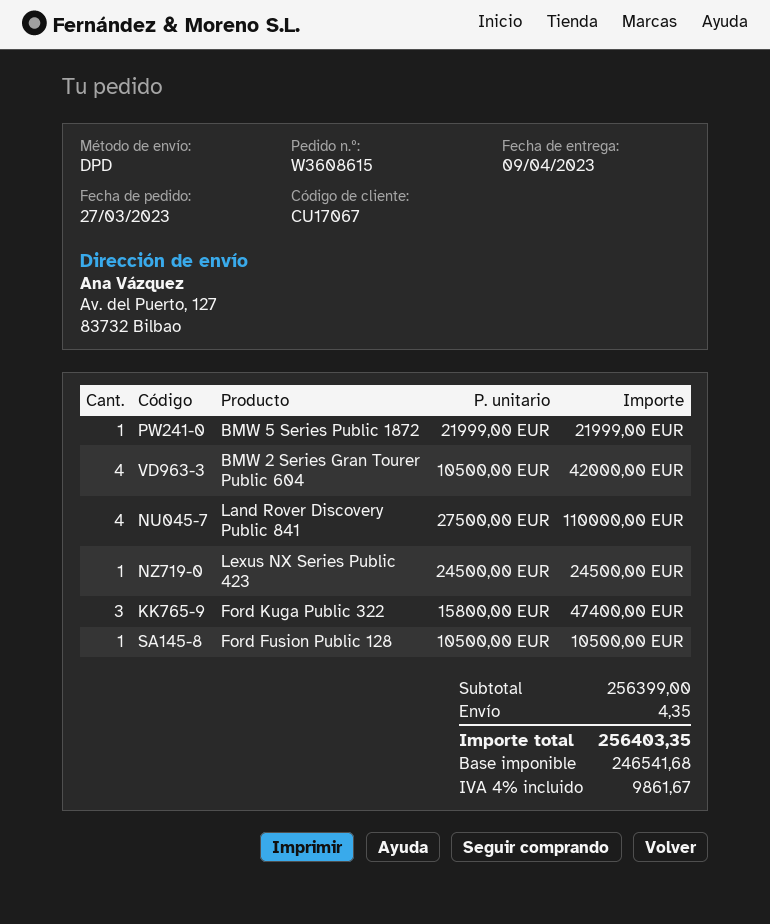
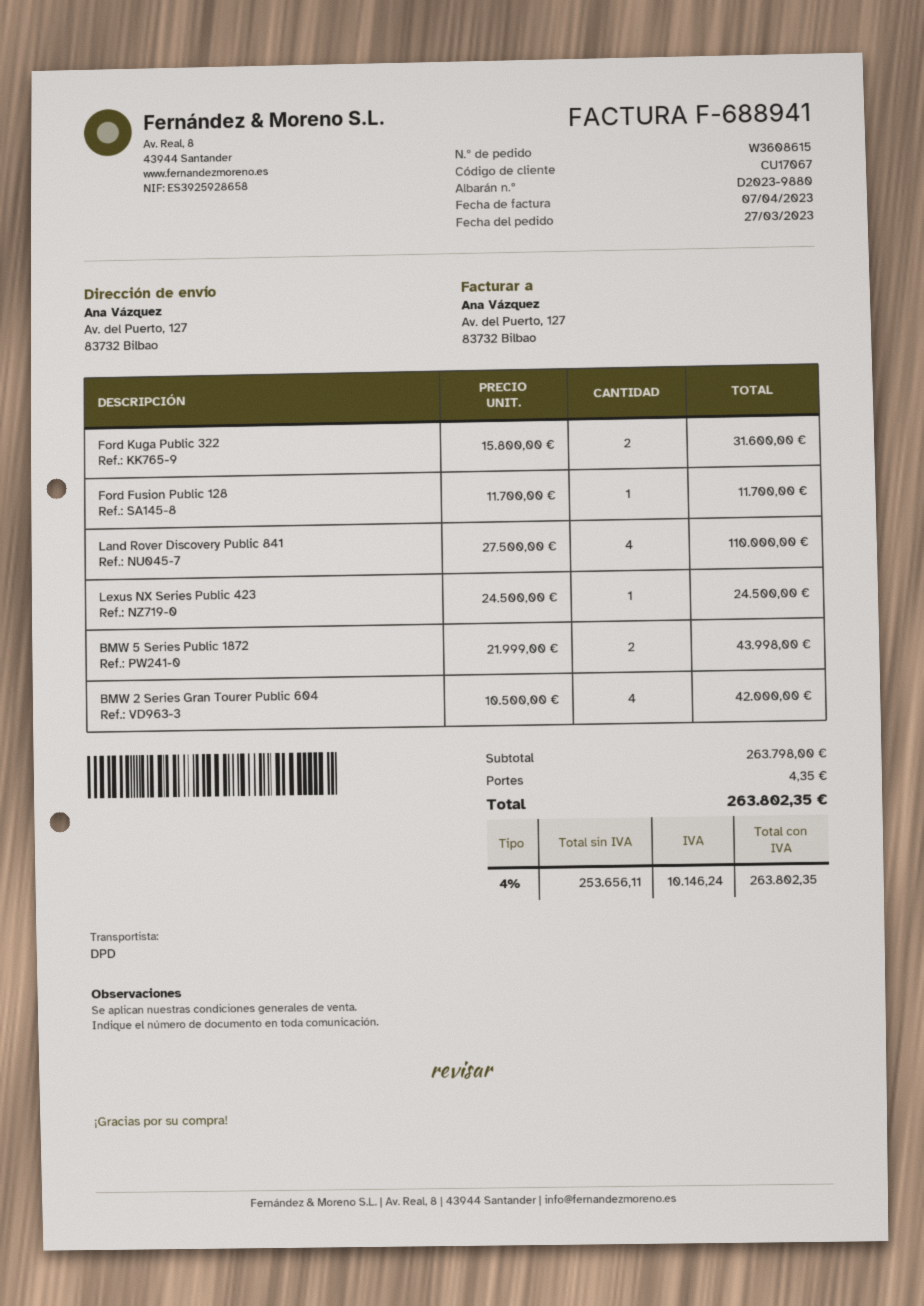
BMW 5 Series Public 1872: 1 x 21999.00 = 21999.00 -> 2 x 21999.00 = 43998.00
Ford Kuga Public 322: 3 x 15800.00 = 47400.00 -> 2 x 15800.00 = 31600.00
Ford Fusion Public 128: 1 x 10500.00 = 10500.00 -> 1 x 11700.00 = 11700.00
subtotal: 256399.00 -> 263798.00
net: 246541.68 -> 253656.11
tax: 4% = 9861.67 -> 4% = 10146.24
total: 256403.35 -> 263802.35

